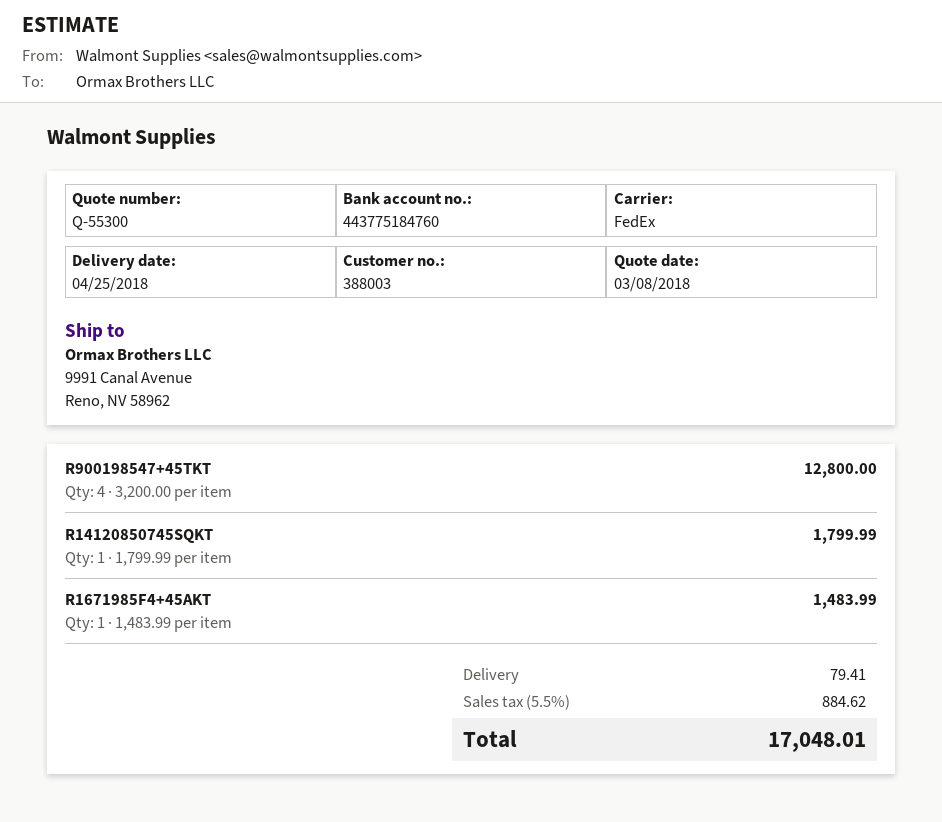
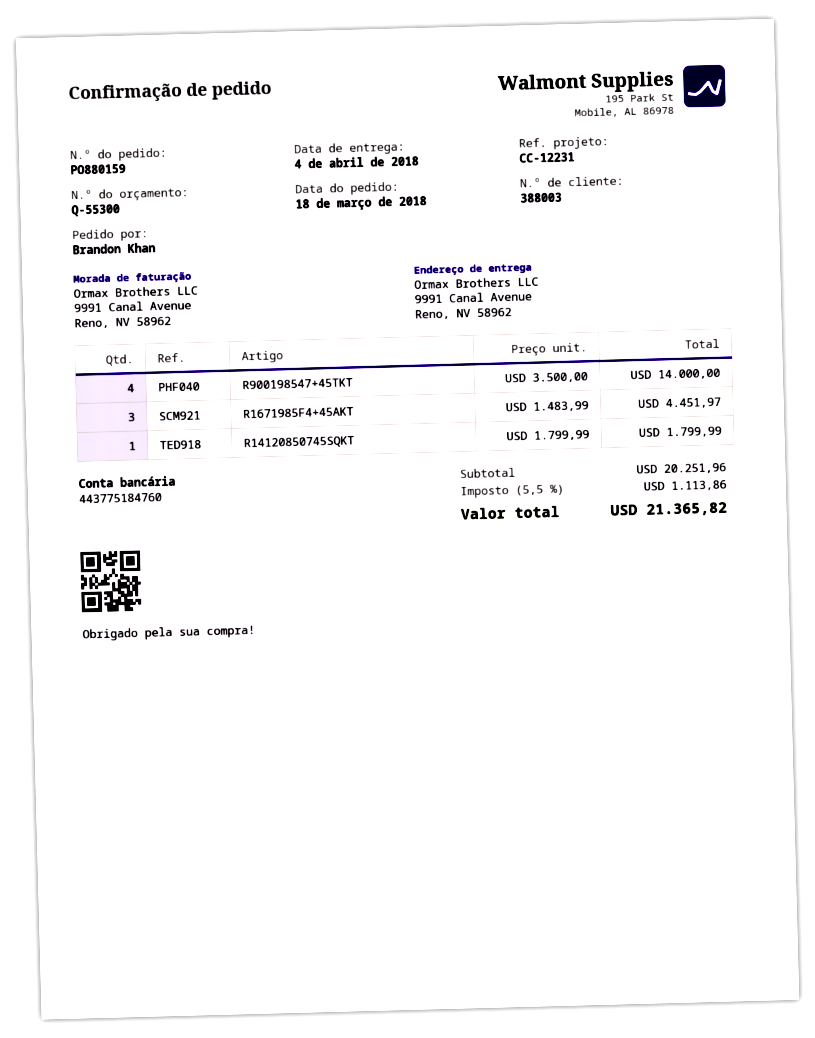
delivery date: 2018-04-25 -> 2018-04-04
R900198547+45TKT: 4 x 3200.00 = 12800.00 -> 4 x 3500.00 = 14000.00
R1671985F4+45AKT: 1 x 1483.99 = 1483.99 -> 3 x 1483.99 = 4451.97
shipping: 79.41 -> none
tax: 5.5% = 884.62 -> 5.5% = 1113.86
total: 17048.01 -> 21365.82

